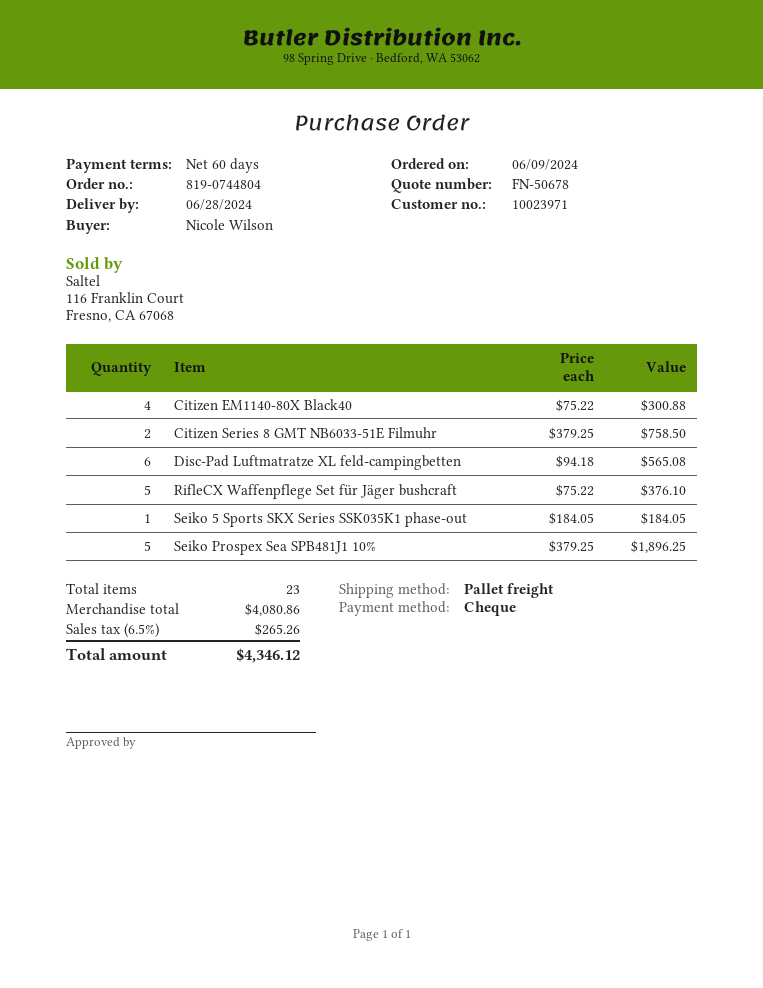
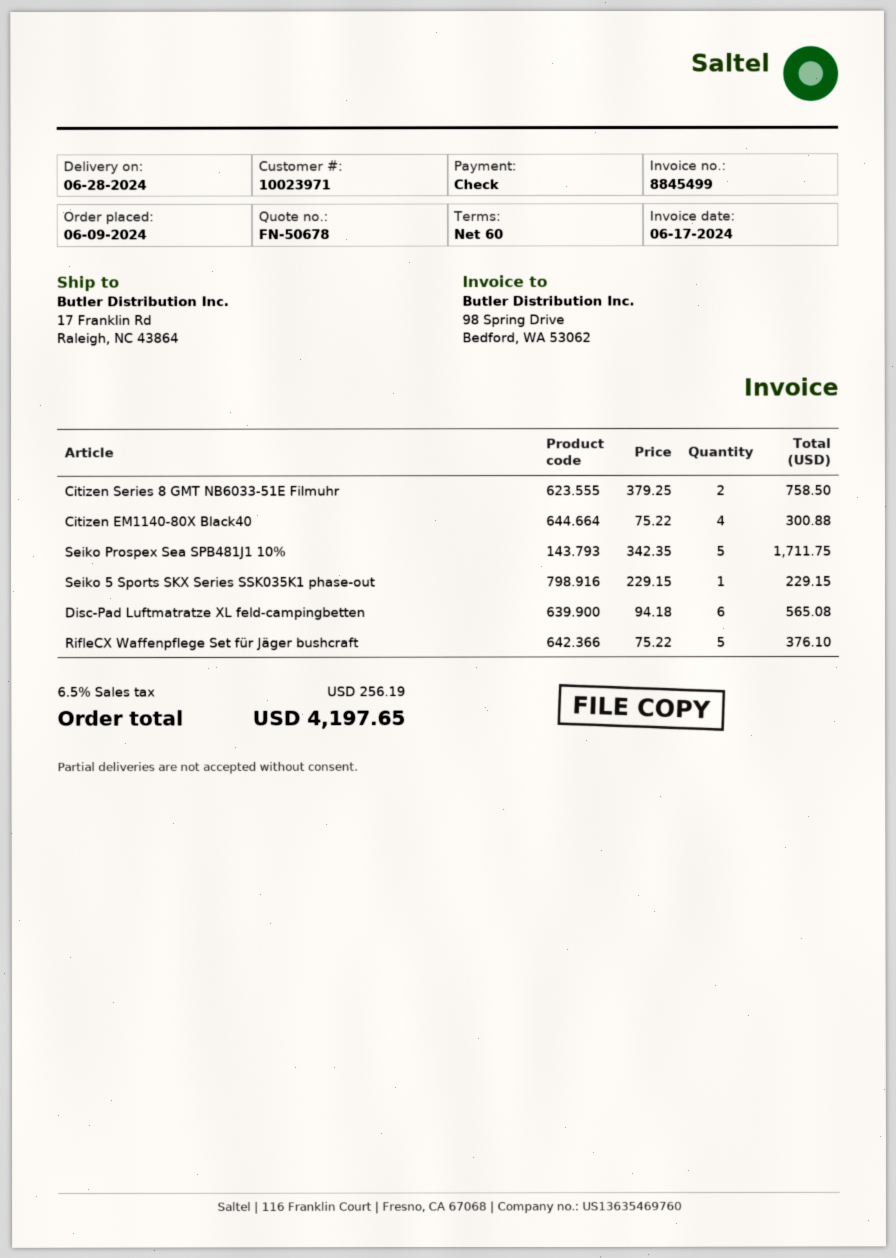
Seiko 5 Sports SKX Series SSK035K1 phase-out: 1 x 184.05 = 184.05 -> 1 x 229.15 = 229.15
Seiko Prospex Sea SPB481J1 10%: 5 x 379.25 = 1896.25 -> 5 x 342.35 = 1711.75
tax: 6.5% = 265.26 -> 6.5% = 256.19
total: 4346.12 -> 4197.65

